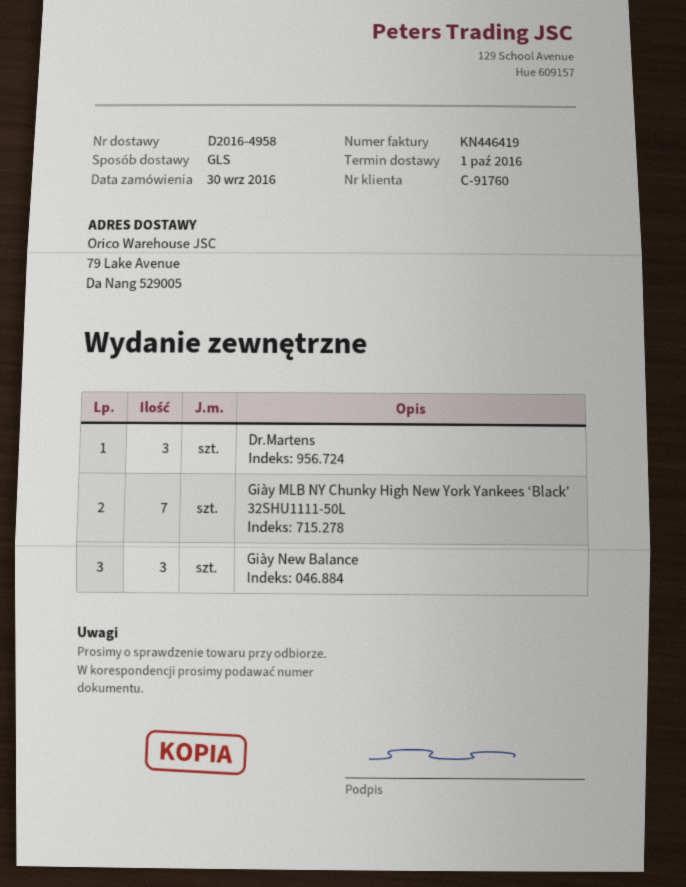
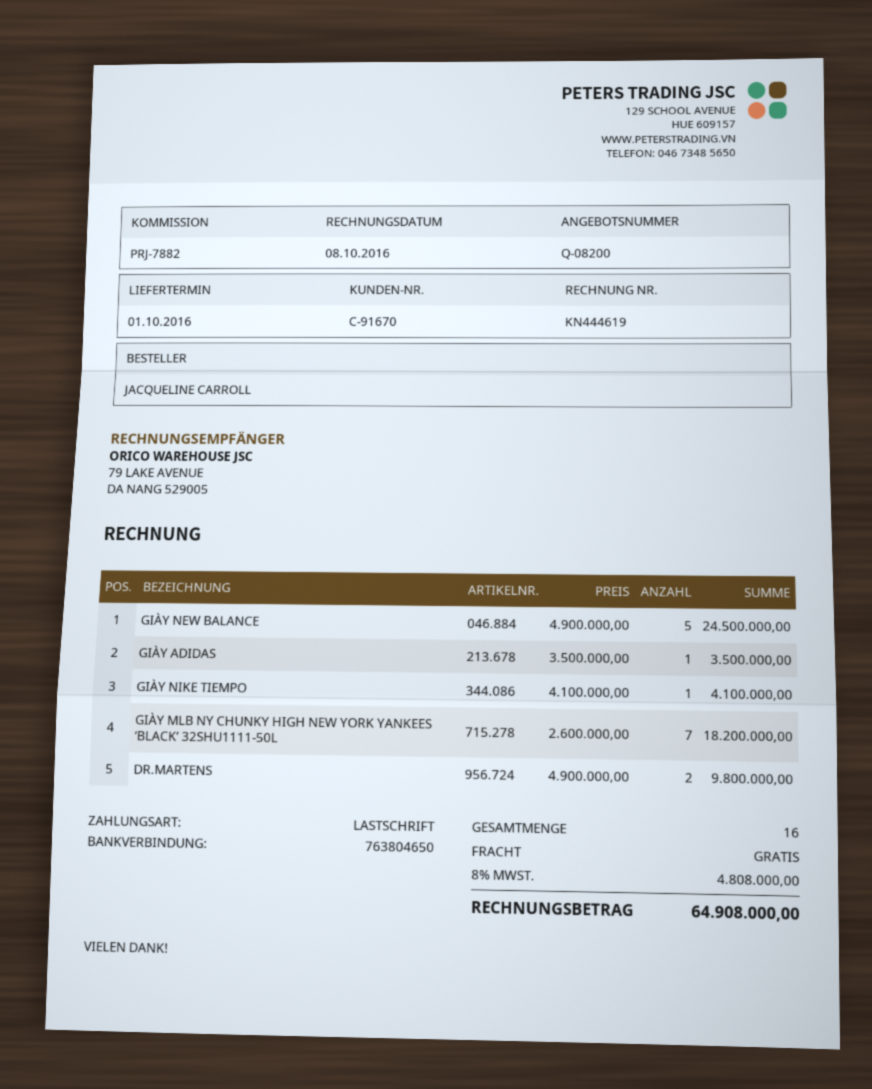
invoice number: KN446419 -> KN444619
customer number: C-91760 -> C-91670
Dr.Martens: 3 -> 2
Giày New Balance: 3 -> 5
GIÀY ADIDAS: none -> 1
GIÀY NIKE TIEMPO: none -> 1

